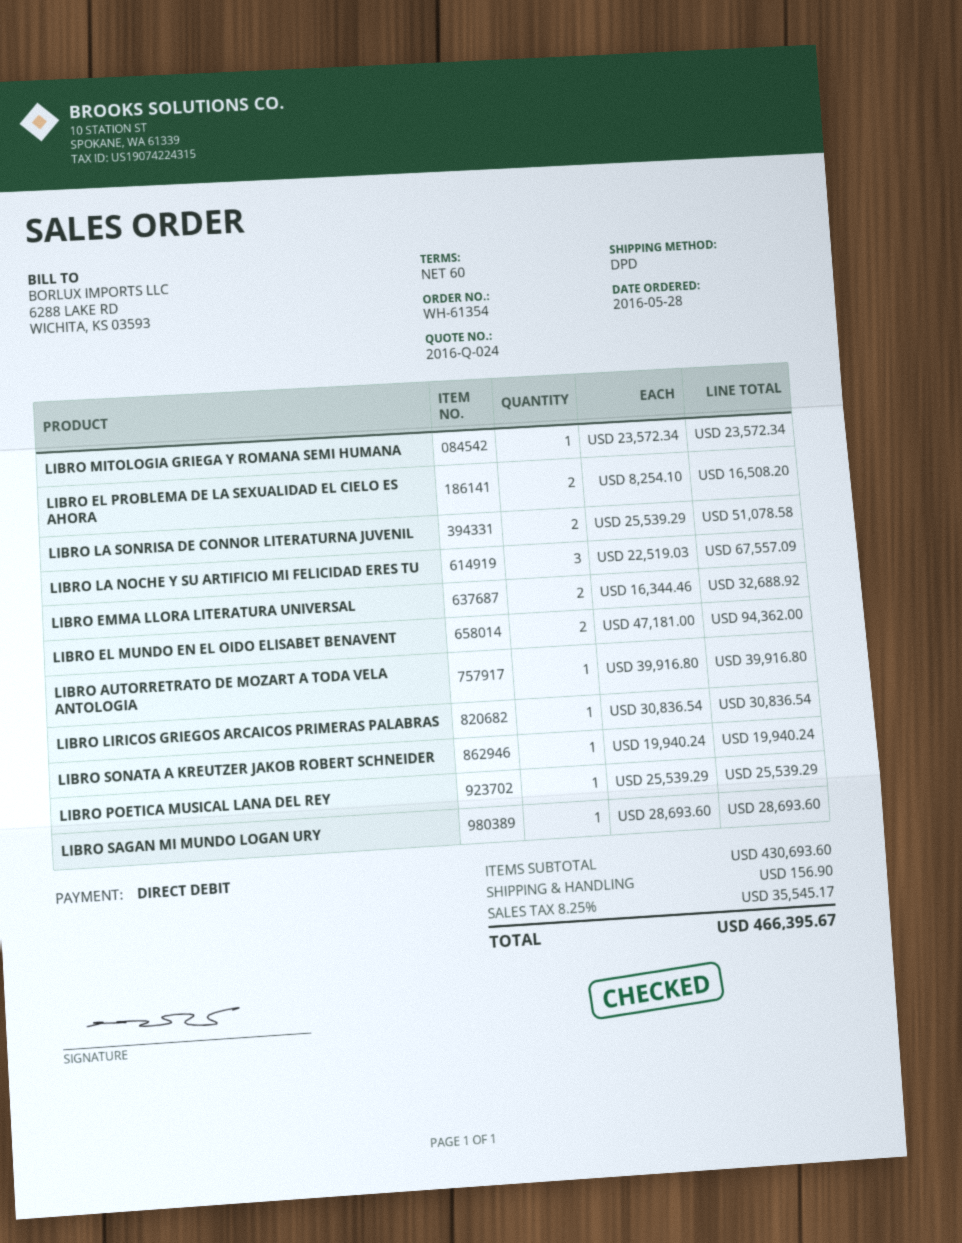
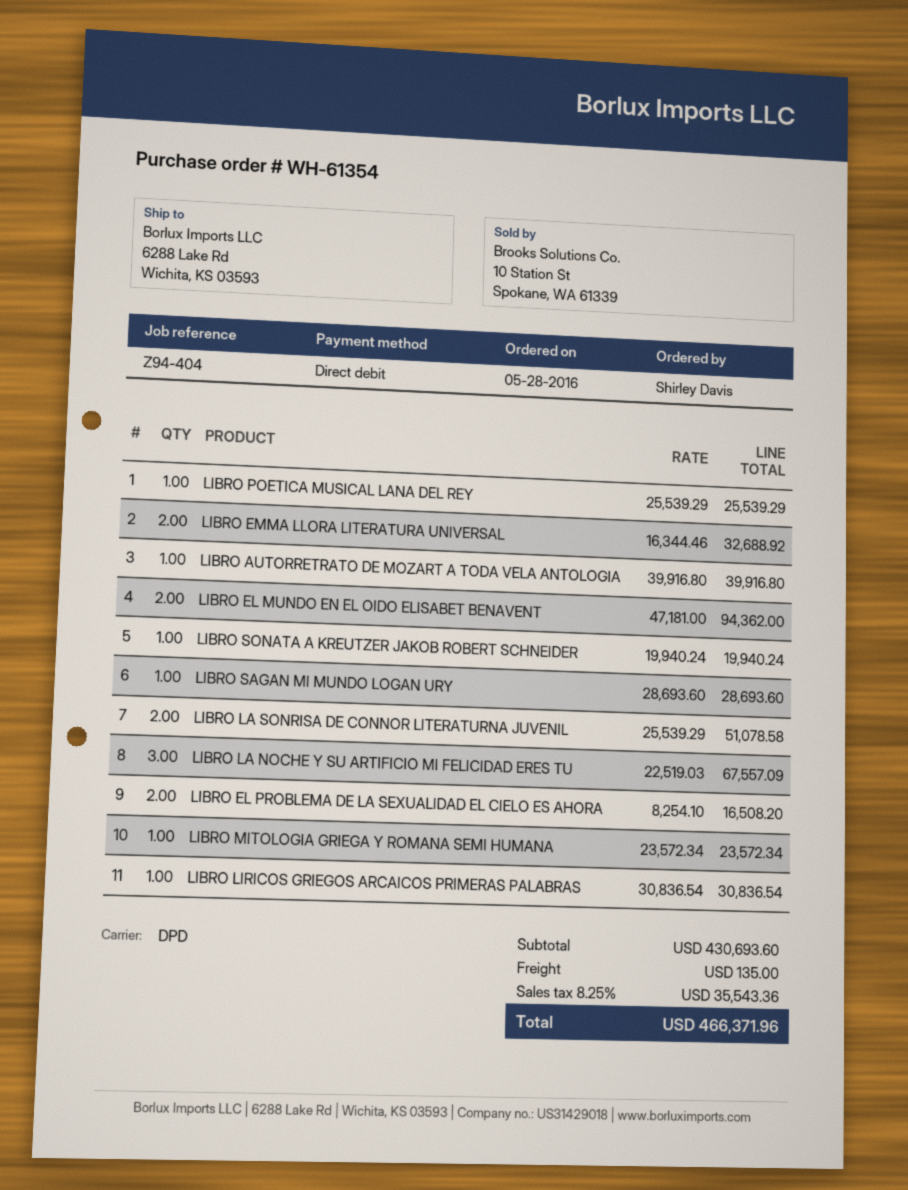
shipping: 156.90 -> 135.00
tax: 8.25% = 35545.17 -> 8.25% = 35543.36
total: 466395.67 -> 466371.96

